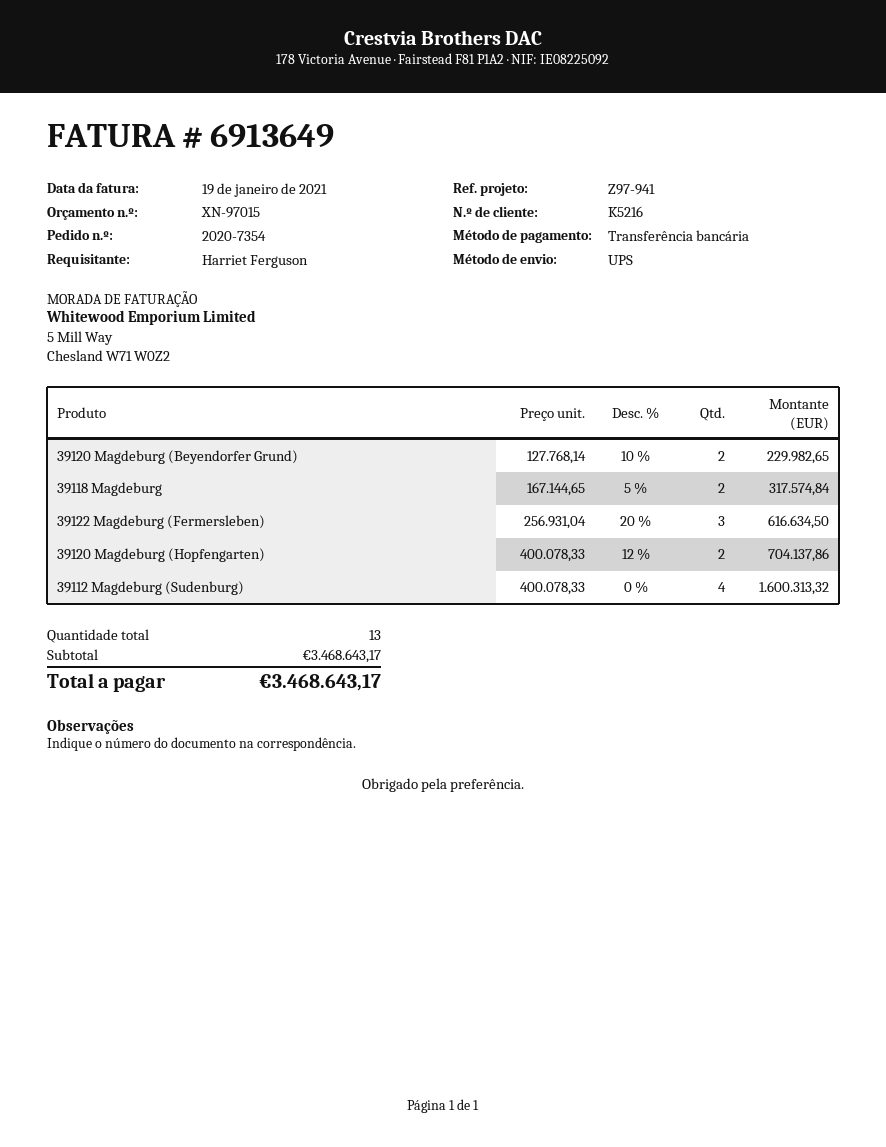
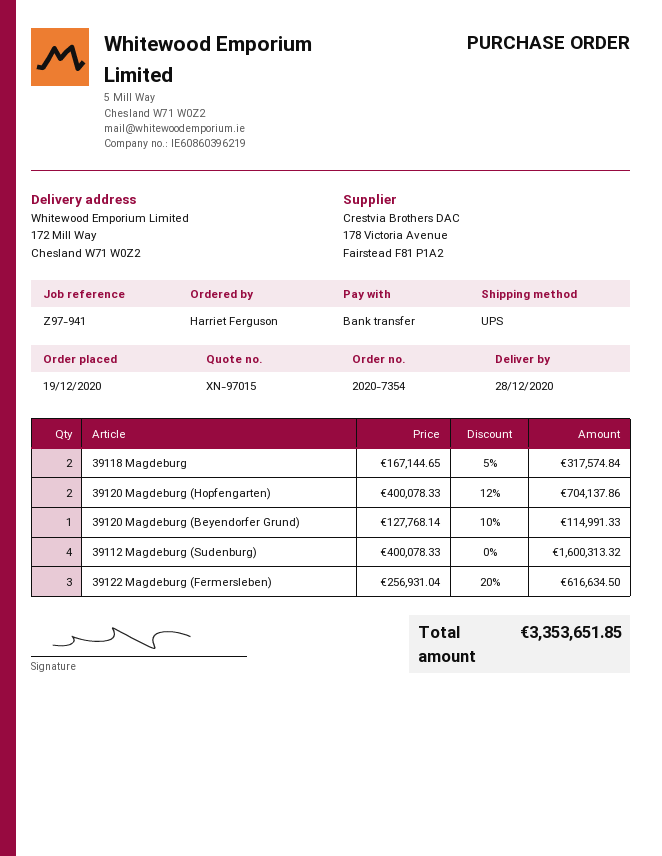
39120 Magdeburg (Beyendorfer Grund): 2 x 127768.14 - 10% = 229982.65 -> 1 x 127768.14 - 10% = 114991.33
total: 3468643.17 -> 3353651.85

